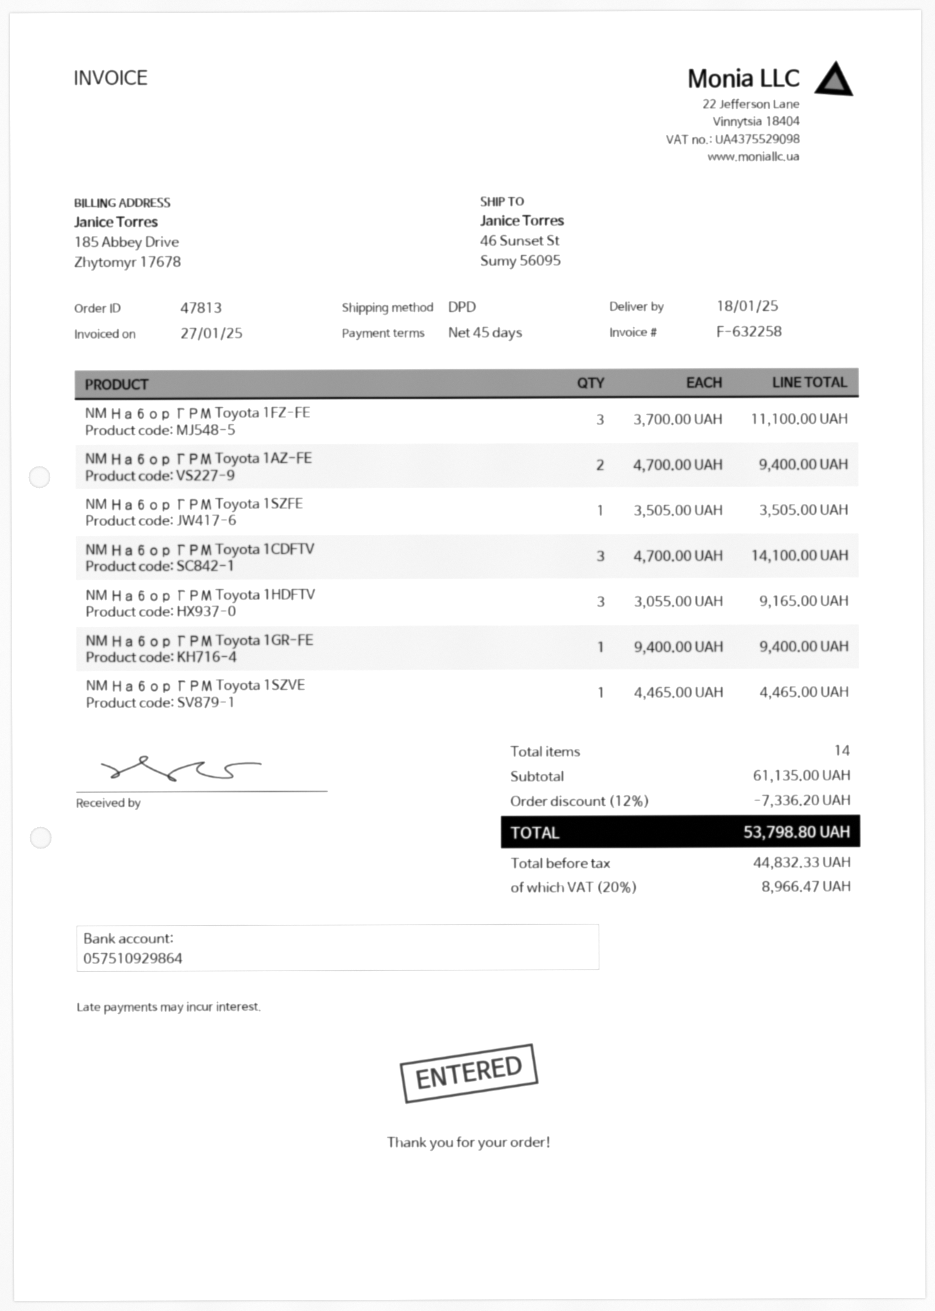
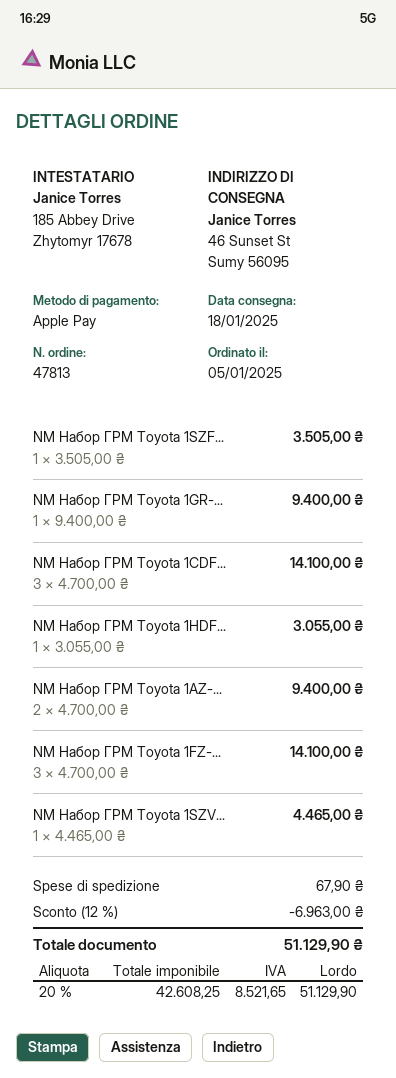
NM Набор ГРМ Toyota 1FZ-FE: 3 x 3700.00 = 11100.00 -> 3 x 4700.00 = 14100.00
NM Набор ГРМ Toyota 1HDFTV: 3 x 3055.00 = 9165.00 -> 1 x 3055.00 = 3055.00
discount: 12% = 7336.20 -> 12% = 6963.00
shipping: none -> 67.90
net: 44832.33 -> 42608.25
tax: 20% = 8966.47 -> 20% = 8521.65
total: 53798.80 -> 51129.90

